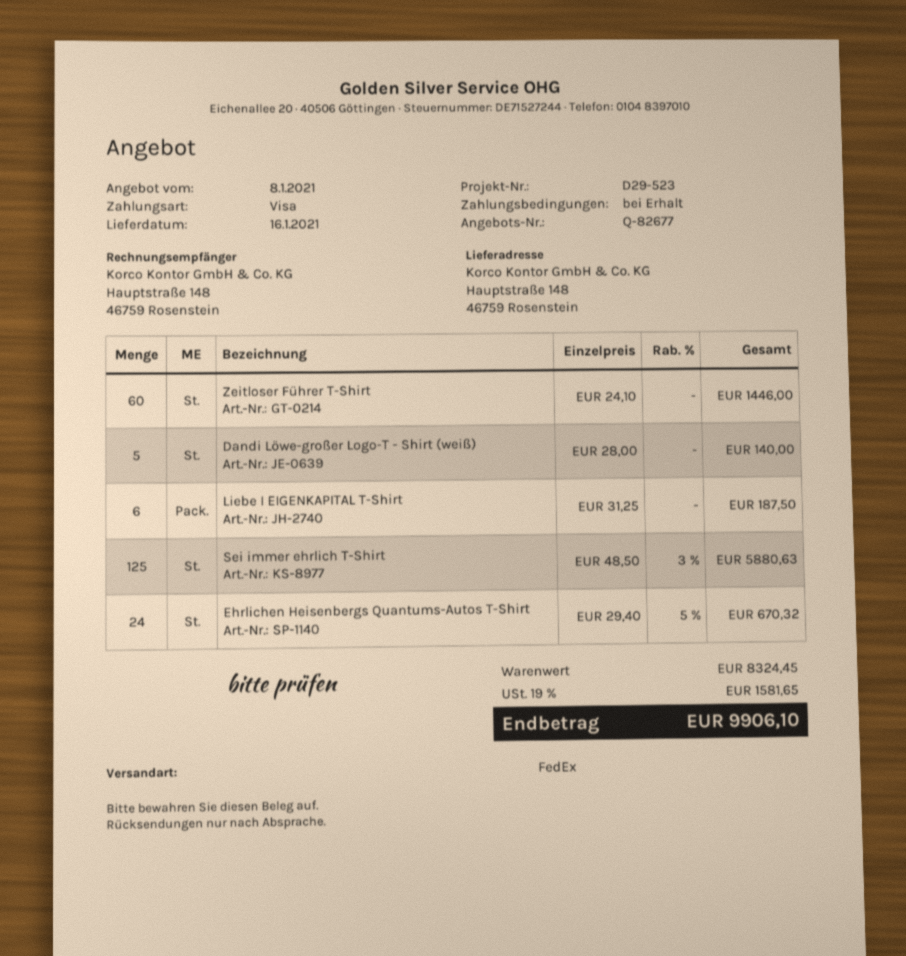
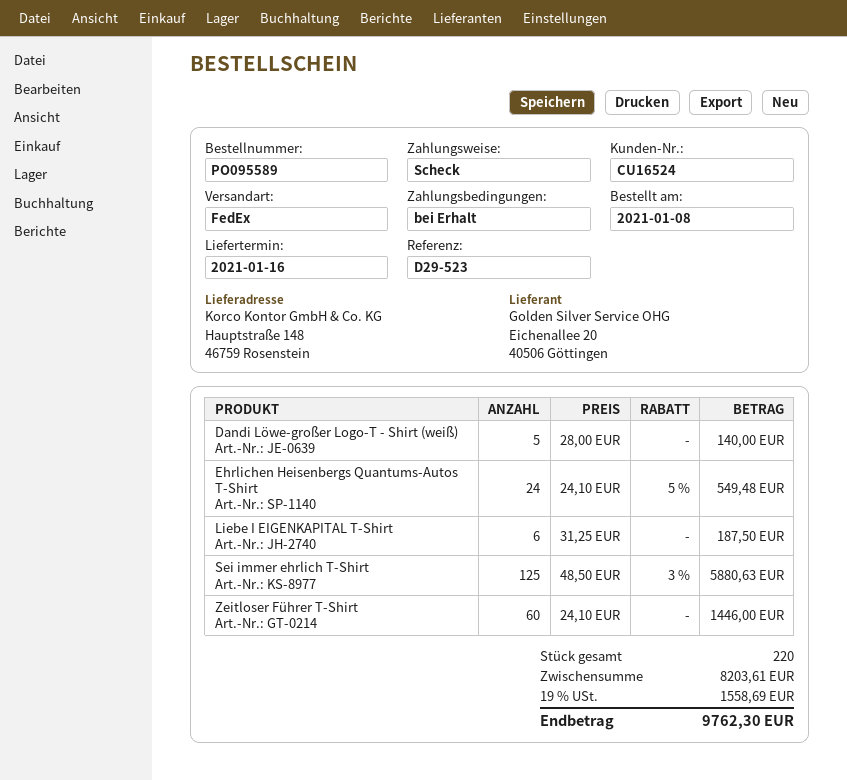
payment method: Visa -> cheque
Ehrlichen Heisenbergs Quantums-Autos T-Shirt: 24 x 29.40 - 5% = 670.32 -> 24 x 24.10 - 5% = 549.48
subtotal: 8324.45 -> 8203.61
tax: 19% = 1581.65 -> 19% = 1558.69
total: 9906.10 -> 9762.30

